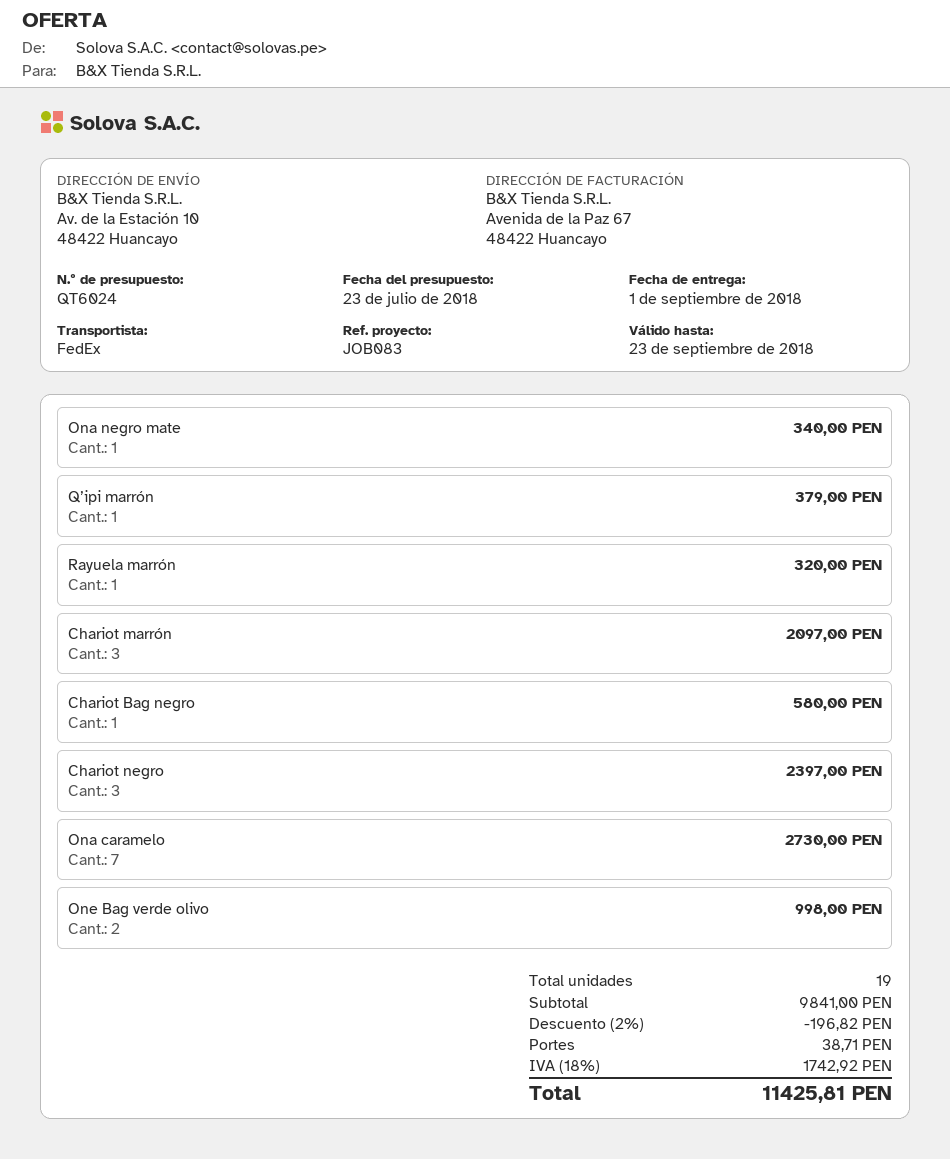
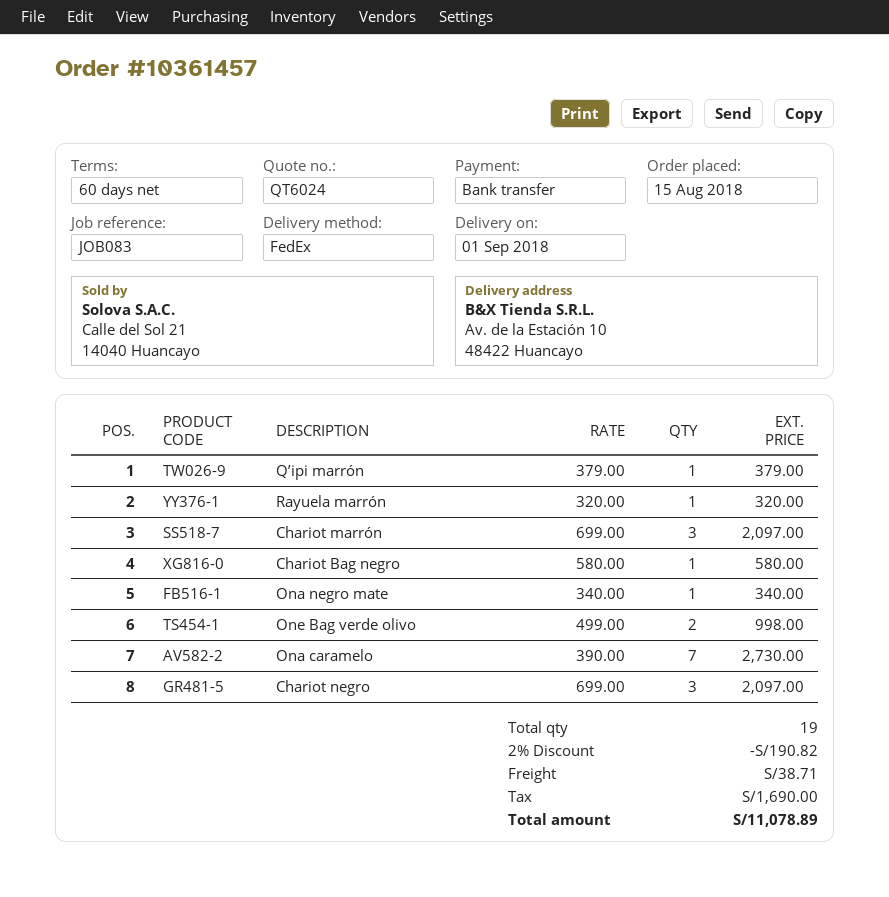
Chariot negro: 3 for 2397.00 -> 3 for 2097.00
discount: 2% = 196.82 -> 2% = 190.82
tax: 1742.92 -> 1690.00
total: 11425.81 -> 11078.89

